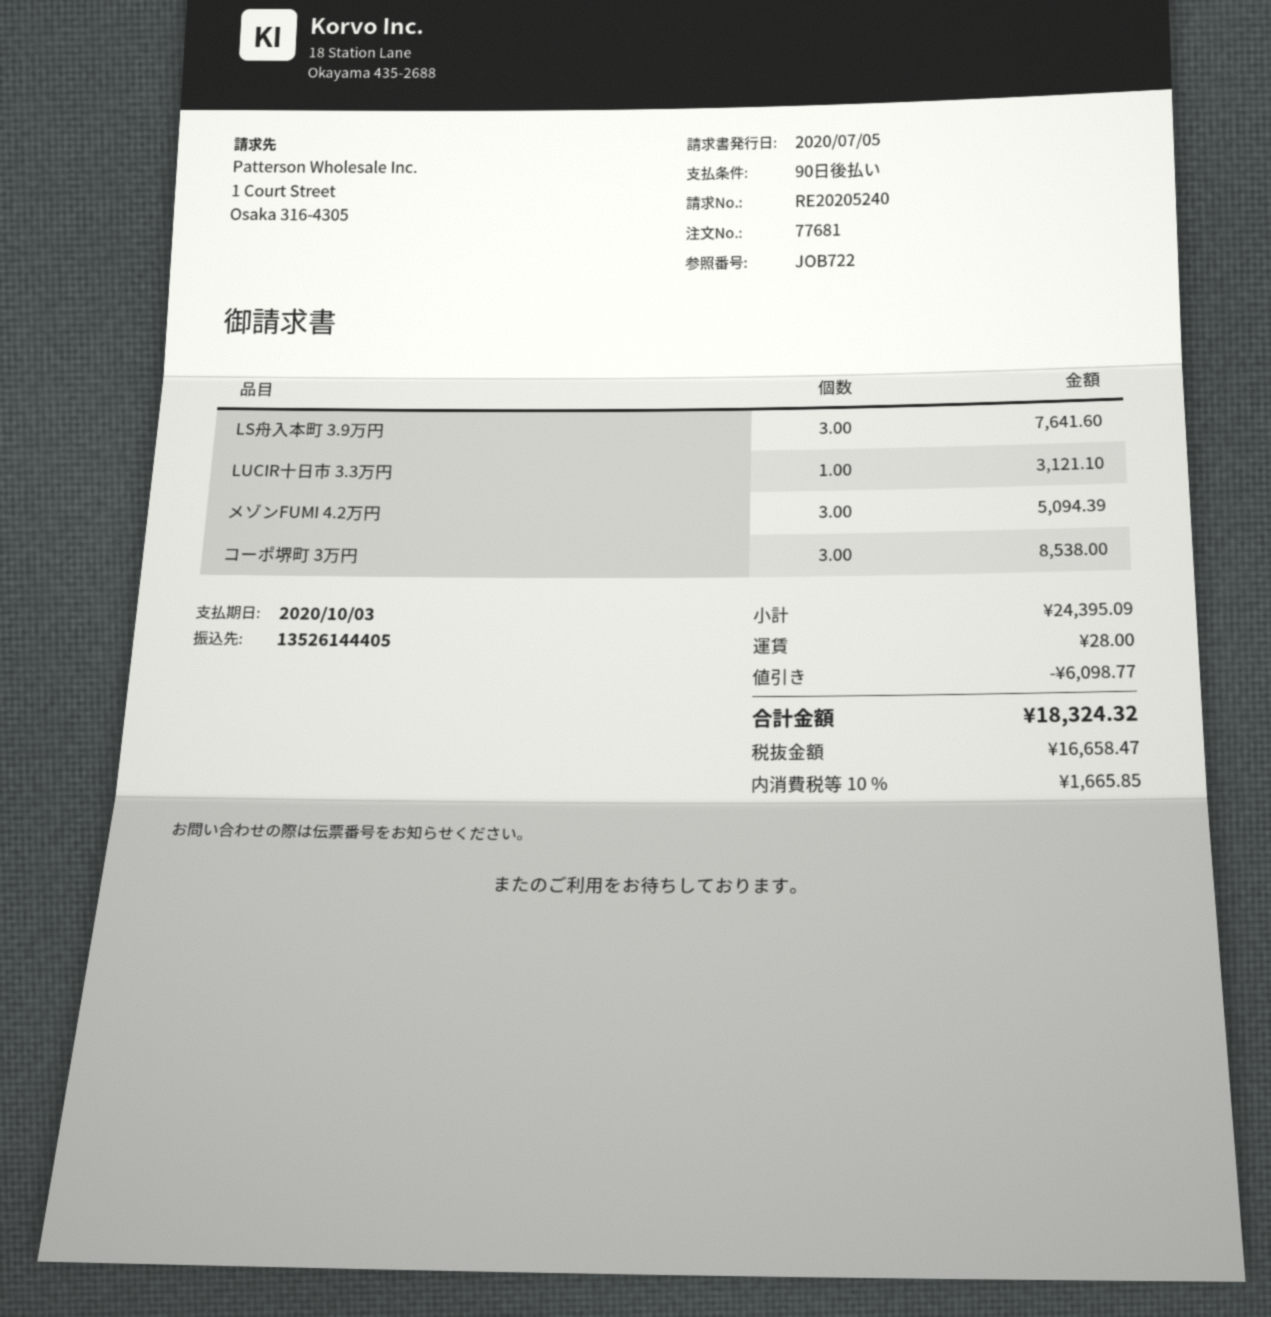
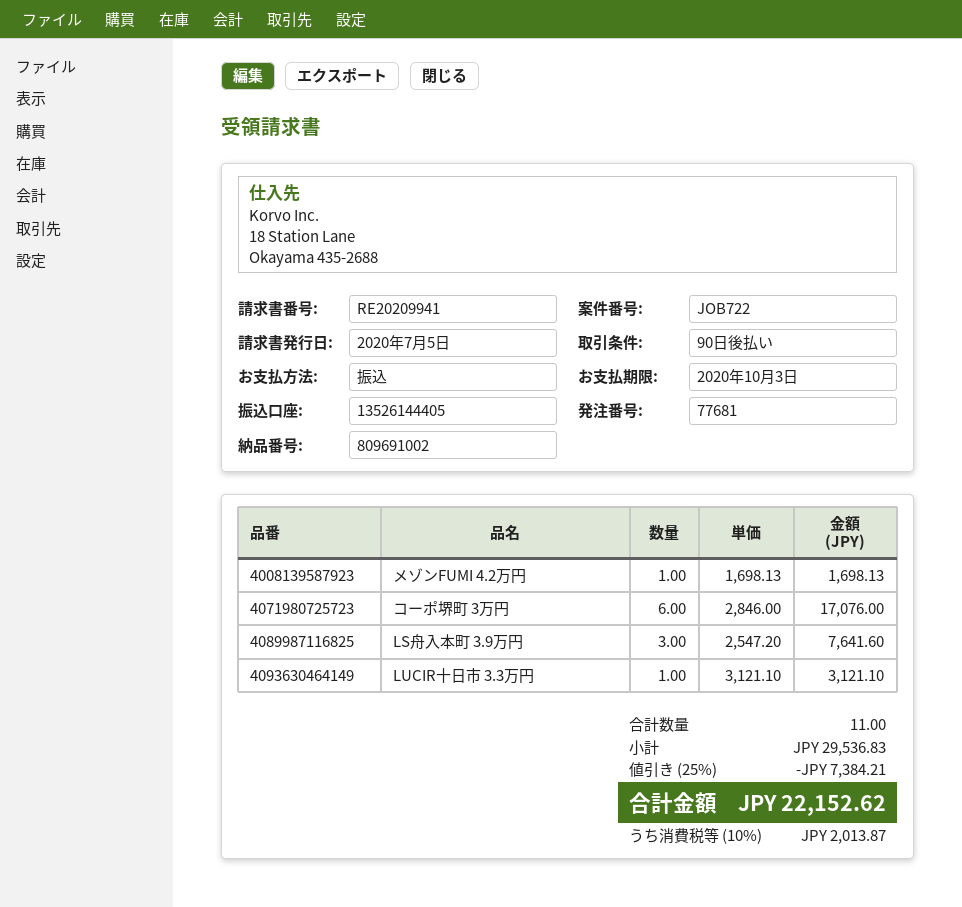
invoice number: RE20205240 -> RE20209941
メゾンFUMI 4.2万円: 3 for 5094.39 -> 1 for 1698.13
コーポ堺町 3万円: 3 for 8538.00 -> 6 for 17076.00
subtotal: 24395.09 -> 29536.83
discount: 6098.77 -> 7384.21
shipping: 28.00 -> none
tax: 10% = 1665.85 -> 10% = 2013.87
total: 18324.32 -> 22152.62

